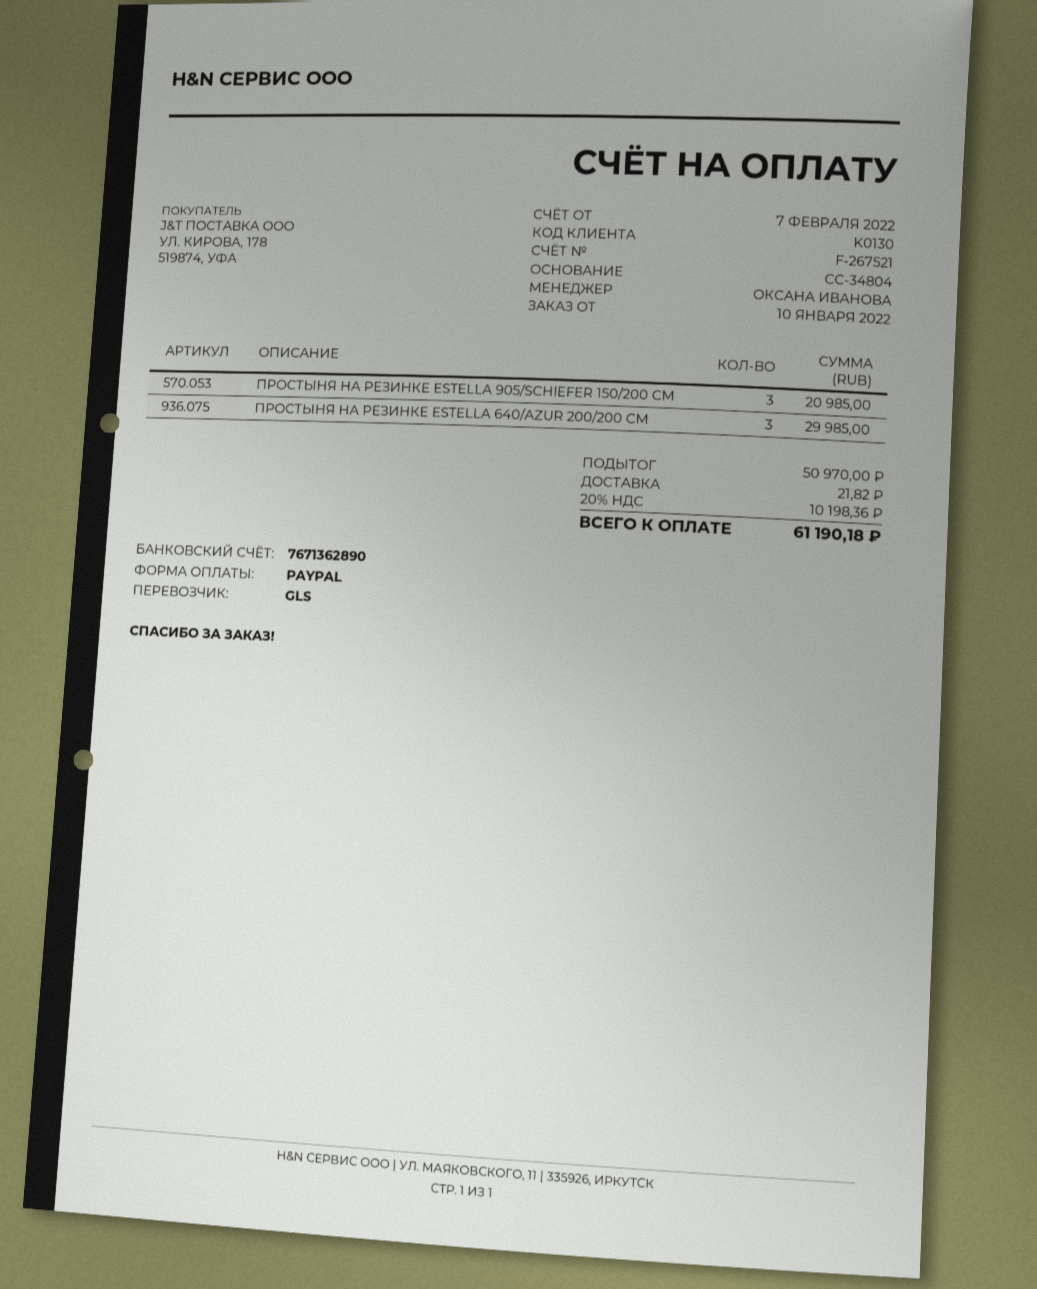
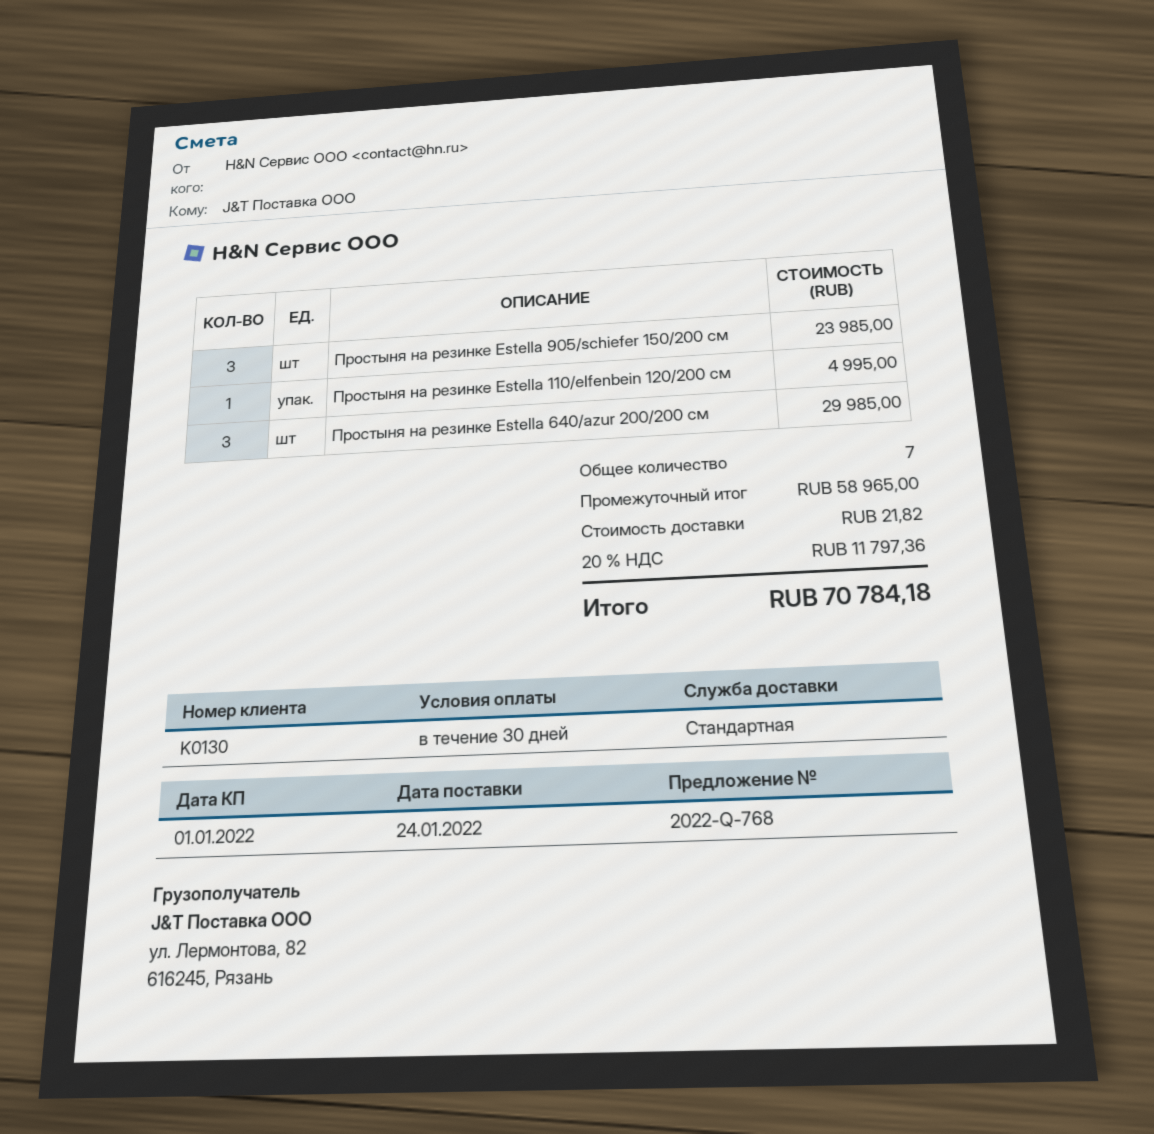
shipping method: GLS -> standard
ПРОСТЫНЯ НА РЕЗИНКЕ ESTELLA 905/SCHIEFER 150/200 СМ: 3 for 20985.00 -> 3 for 23985.00
Простыня на резинке Estella 110/elfenbein 120/200 см: none -> 1 for 4995.00
subtotal: 50970.00 -> 58965.00
tax: 20% = 10198.36 -> 20% = 11797.36
total: 61190.18 -> 70784.18

